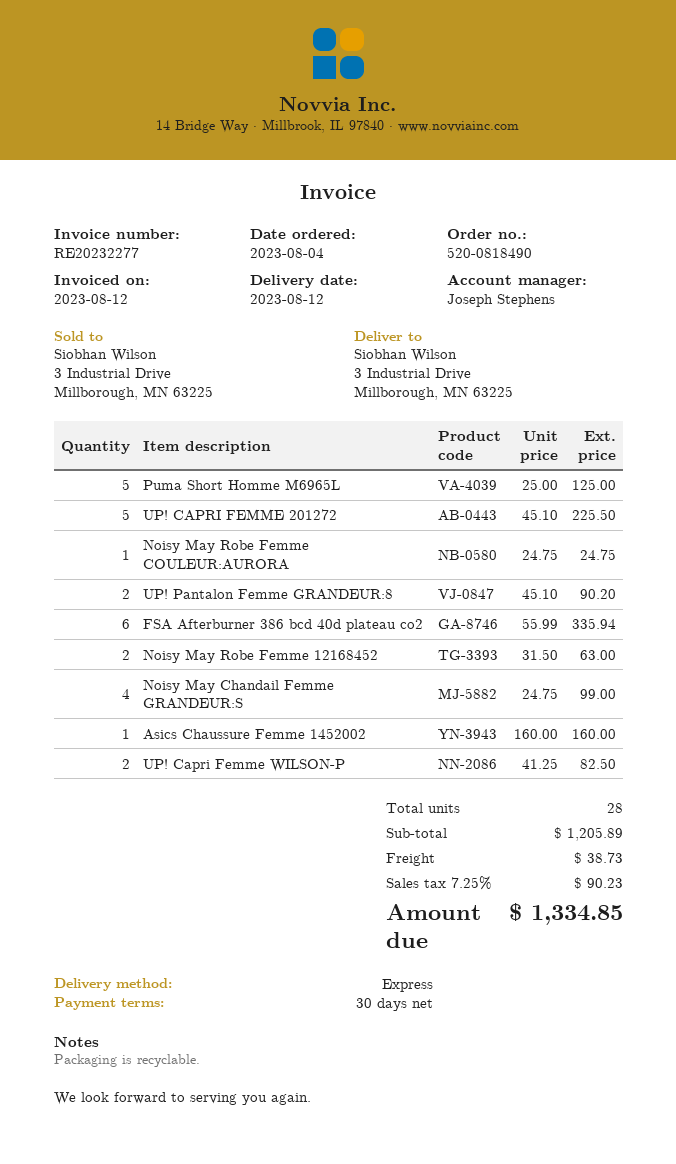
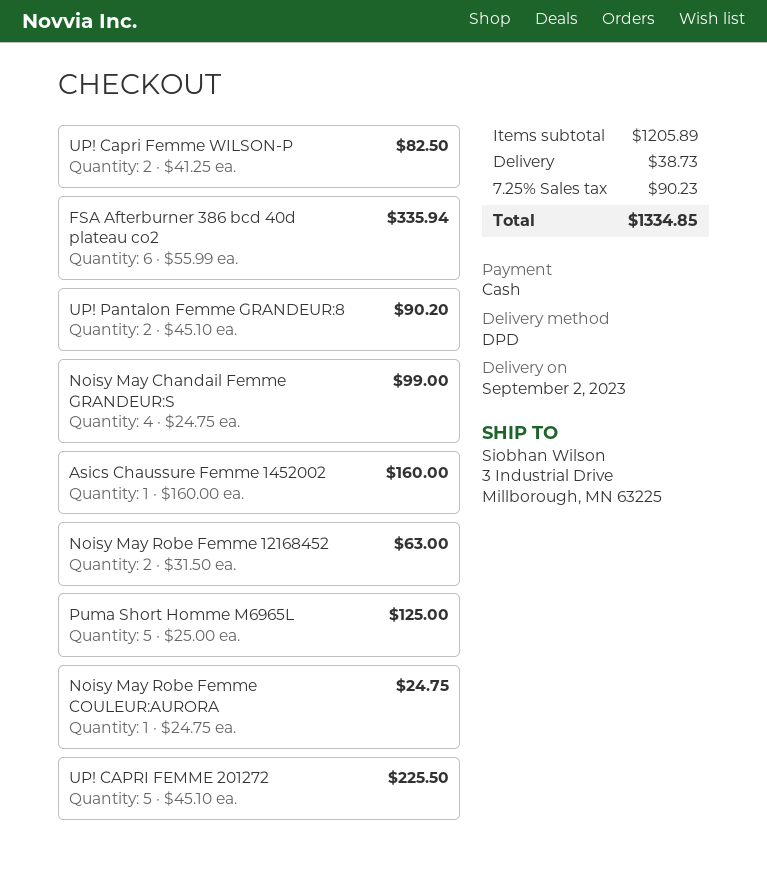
delivery date: 2023-08-12 -> 2023-09-02
shipping method: express -> DPD

